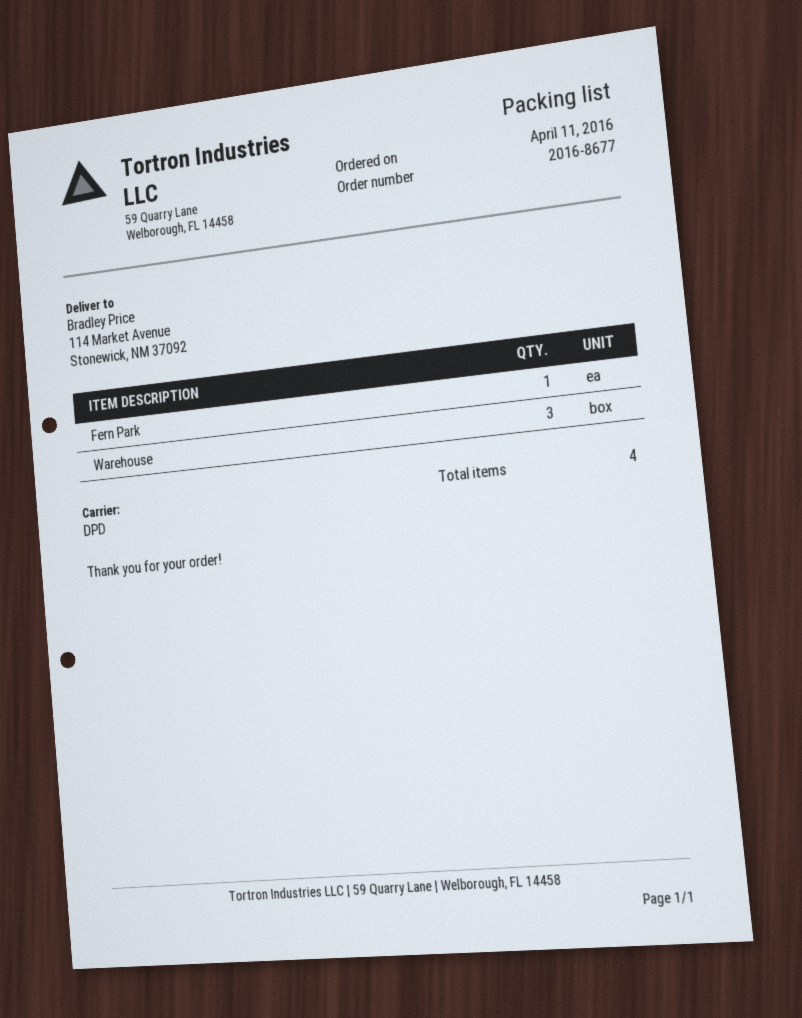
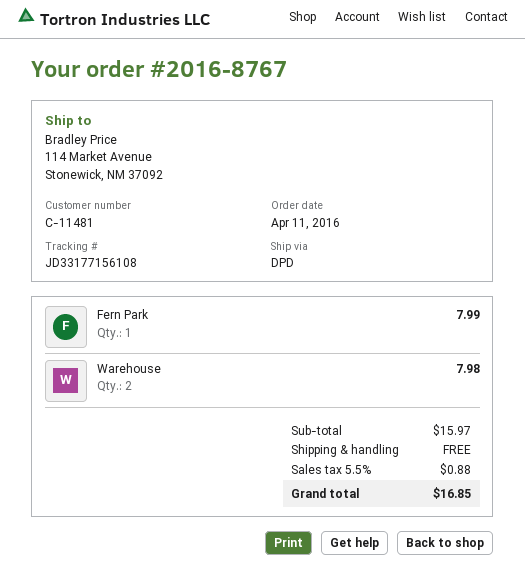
order number: 2016-8677 -> 2016-8767
Warehouse: 3 -> 2

